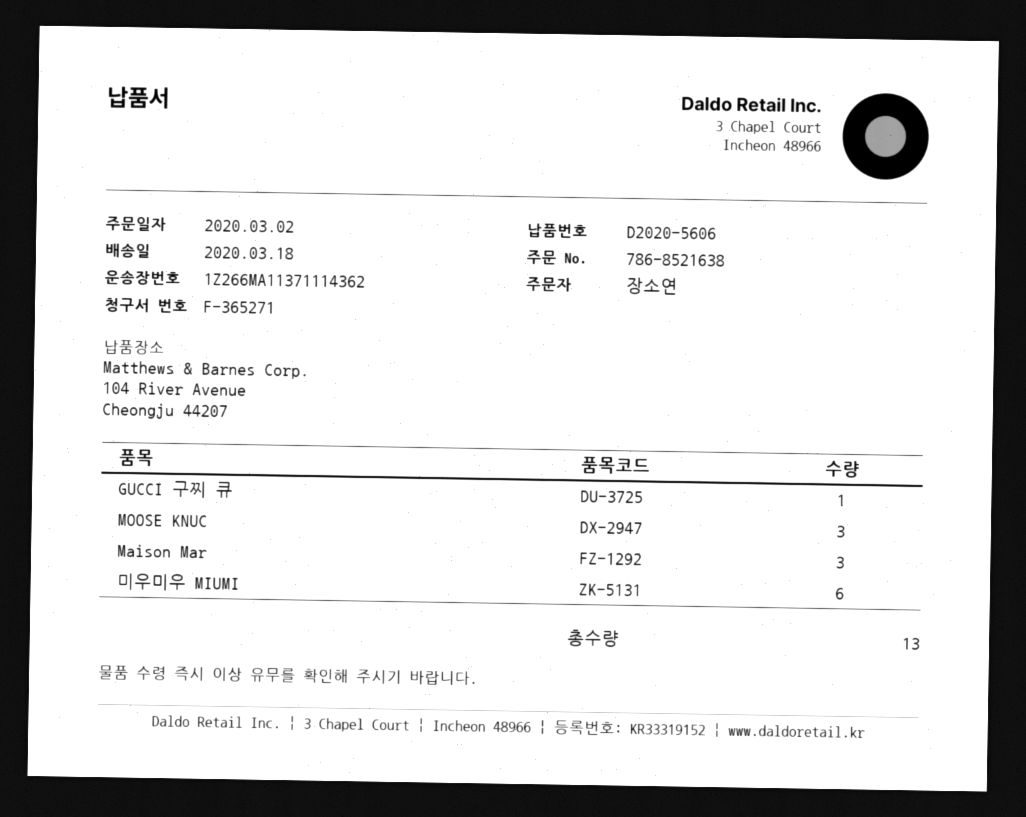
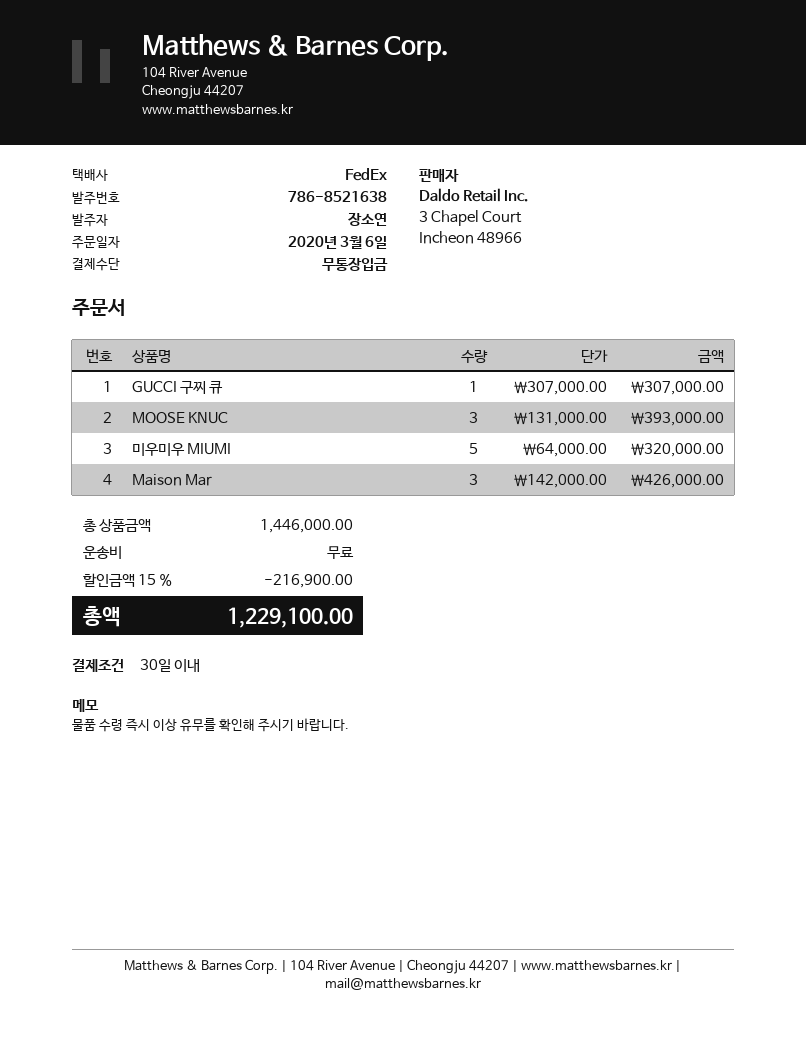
order date: 2020-03-02 -> 2020-03-06
미우미우 MIUMI: 6 -> 5

